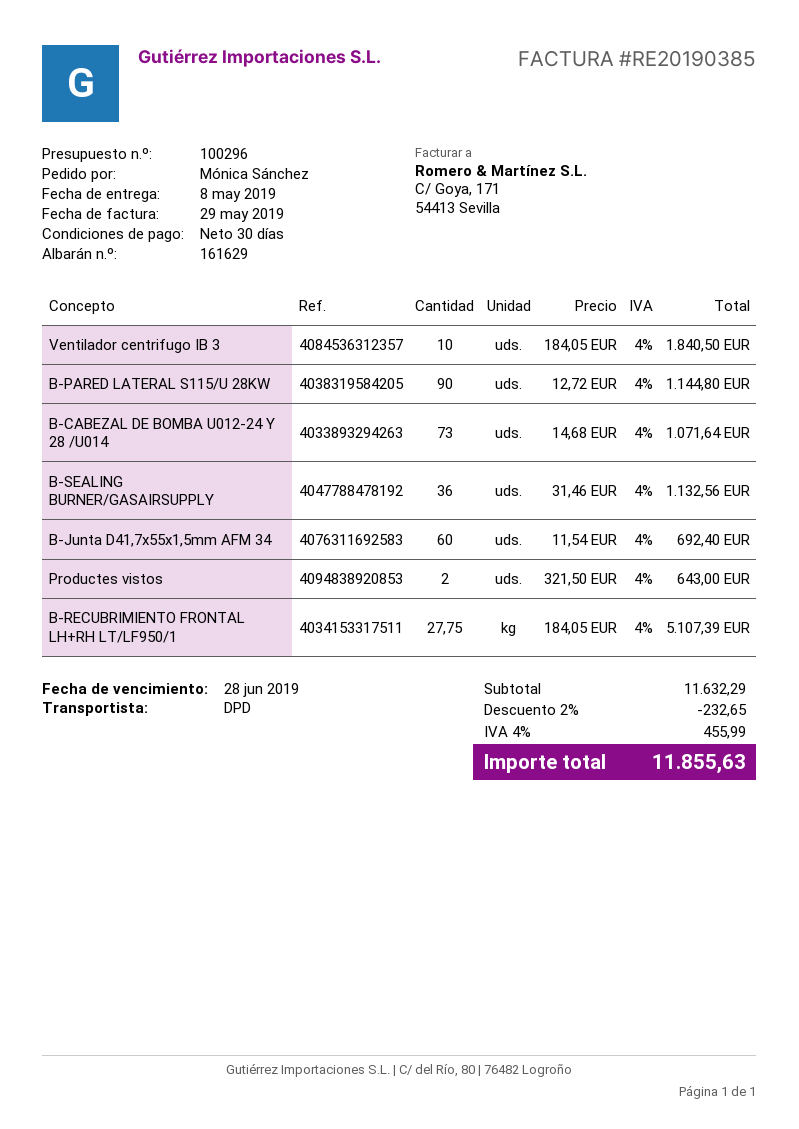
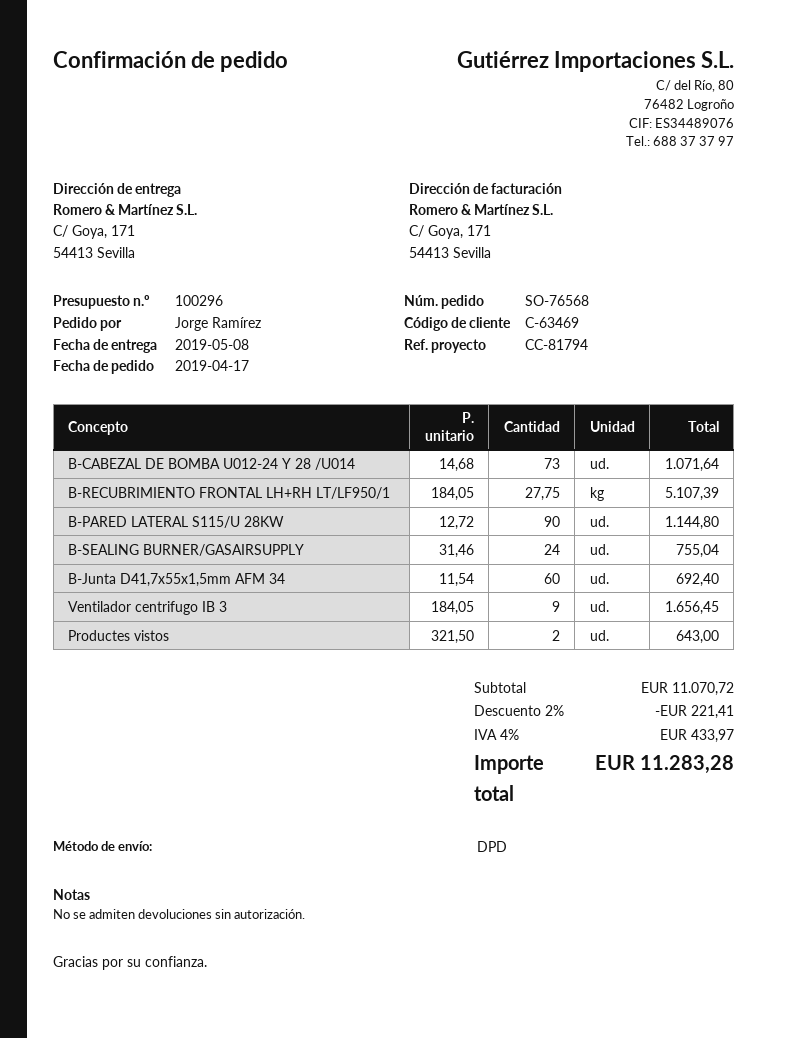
ordered by: Mónica Sánchez -> Jorge Ramírez
Ventilador centrifugo IB 3: 10 x 184.05 = 1840.50 -> 9 x 184.05 = 1656.45
B-SEALING BURNER/GASAIRSUPPLY: 36 x 31.46 = 1132.56 -> 24 x 31.46 = 755.04
subtotal: 11632.29 -> 11070.72
discount: 2% = 232.65 -> 2% = 221.41
tax: 4% = 455.99 -> 4% = 433.97
total: 11855.63 -> 11283.28

